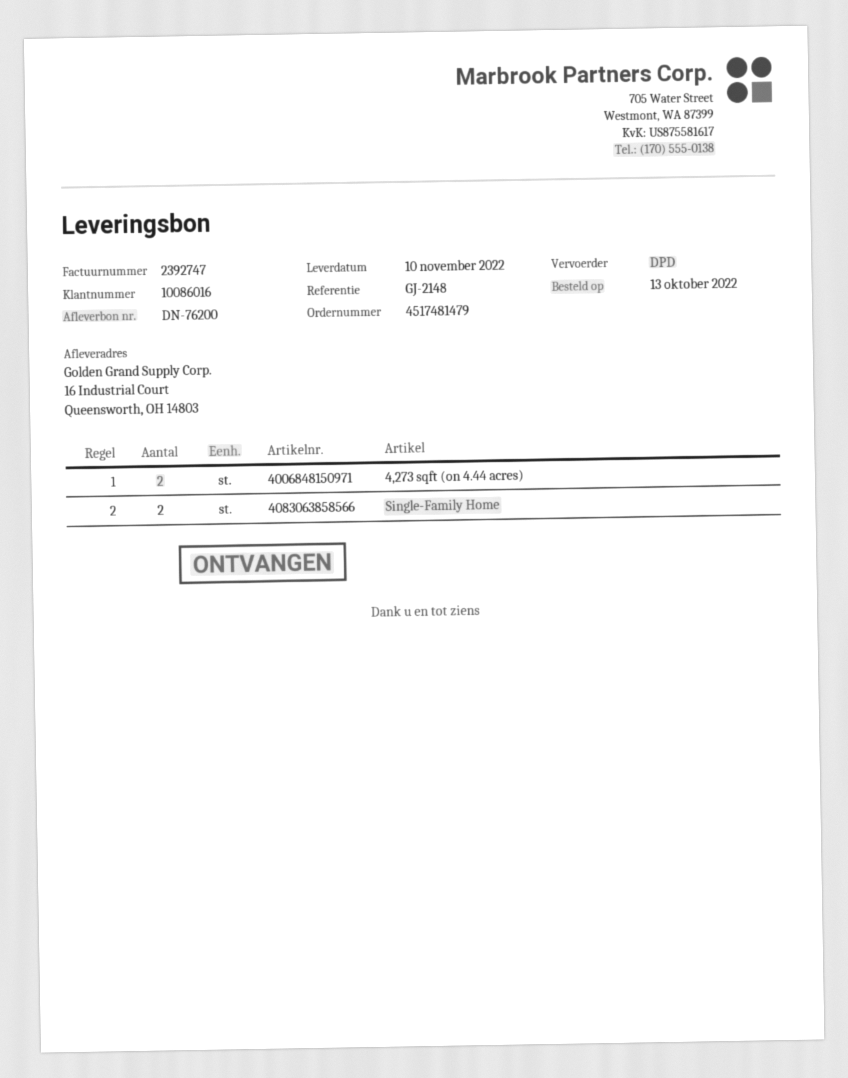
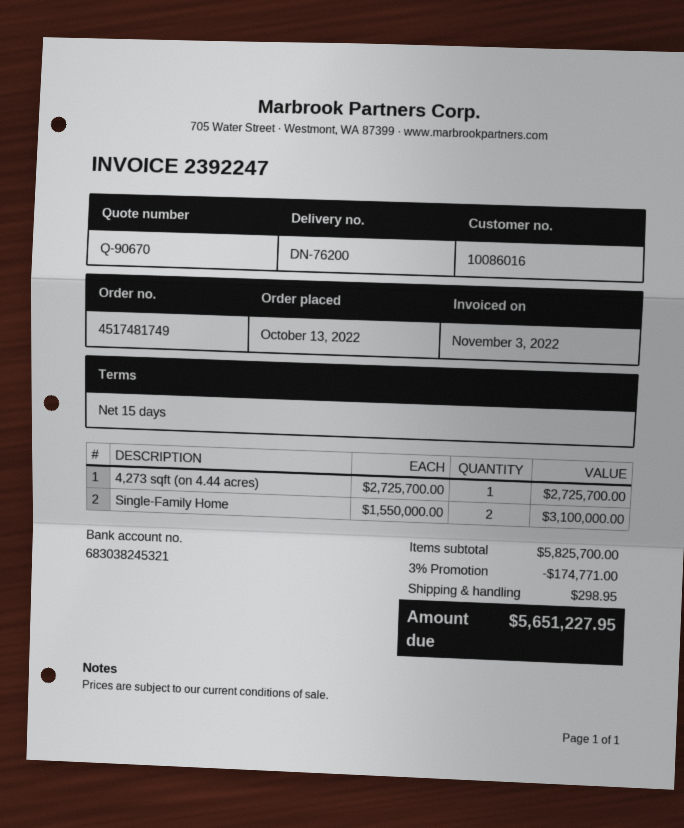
order number: 4517481479 -> 4517481749
invoice number: 2392747 -> 2392247
4,273 sqft (on 4.44 acres): 2 -> 1

